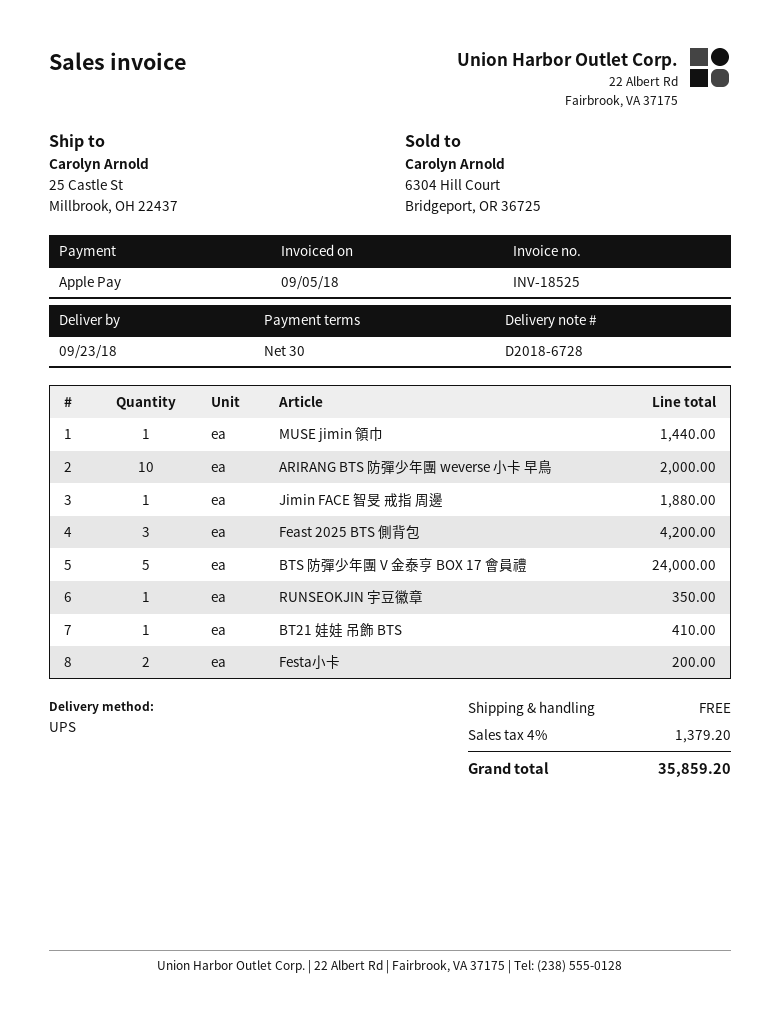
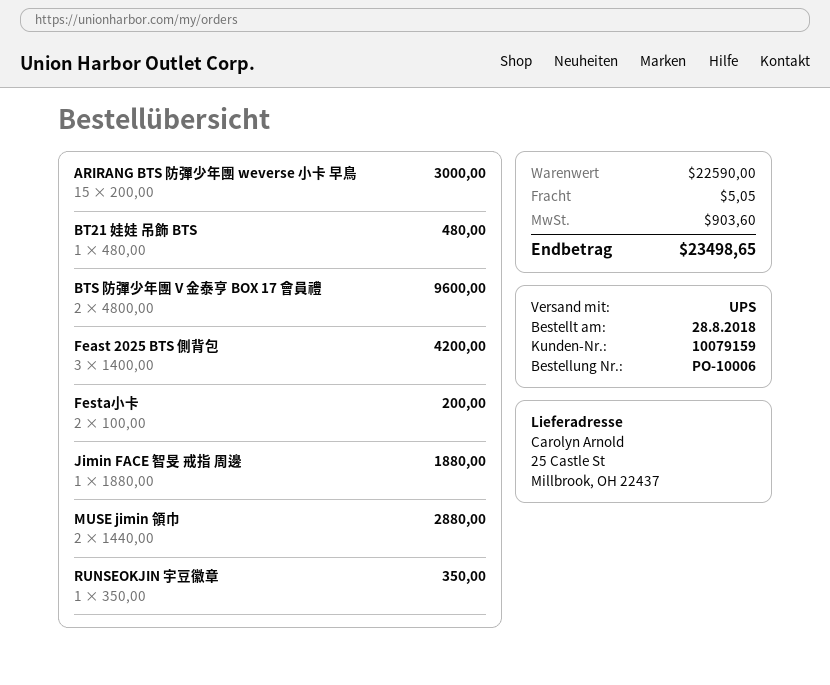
MUSE jimin 領巾: 1 for 1440.00 -> 2 for 2880.00
ARIRANG BTS 防彈少年團 weverse 小卡 早鳥: 10 for 2000.00 -> 15 for 3000.00
BTS 防彈少年團 V 金泰亨 BOX 17 會員禮: 5 for 24000.00 -> 2 for 9600.00
BT21 娃娃 吊飾 BTS: 1 for 410.00 -> 1 for 480.00
shipping: 0.00 -> 5.05
tax: 1379.20 -> 903.60
total: 35859.20 -> 23498.65

